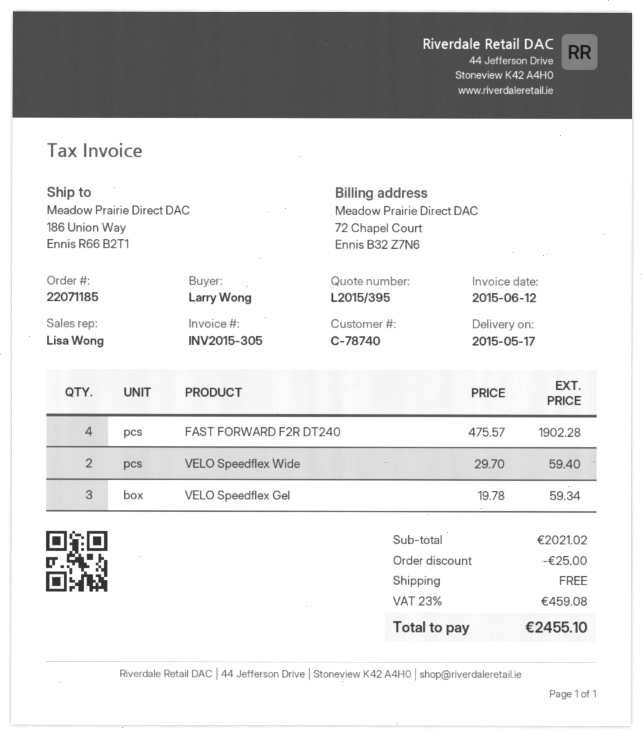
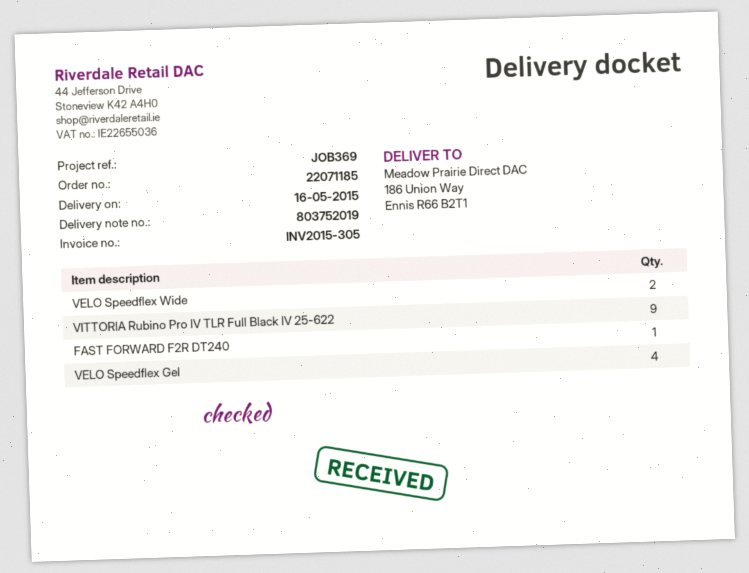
delivery date: 2015-05-17 -> 2015-05-16
FAST FORWARD F2R DT240: 4 -> 1
VELO Speedflex Gel: 3 -> 4
VITTORIA Rubino Pro IV TLR Full Black IV 25-622: none -> 9

